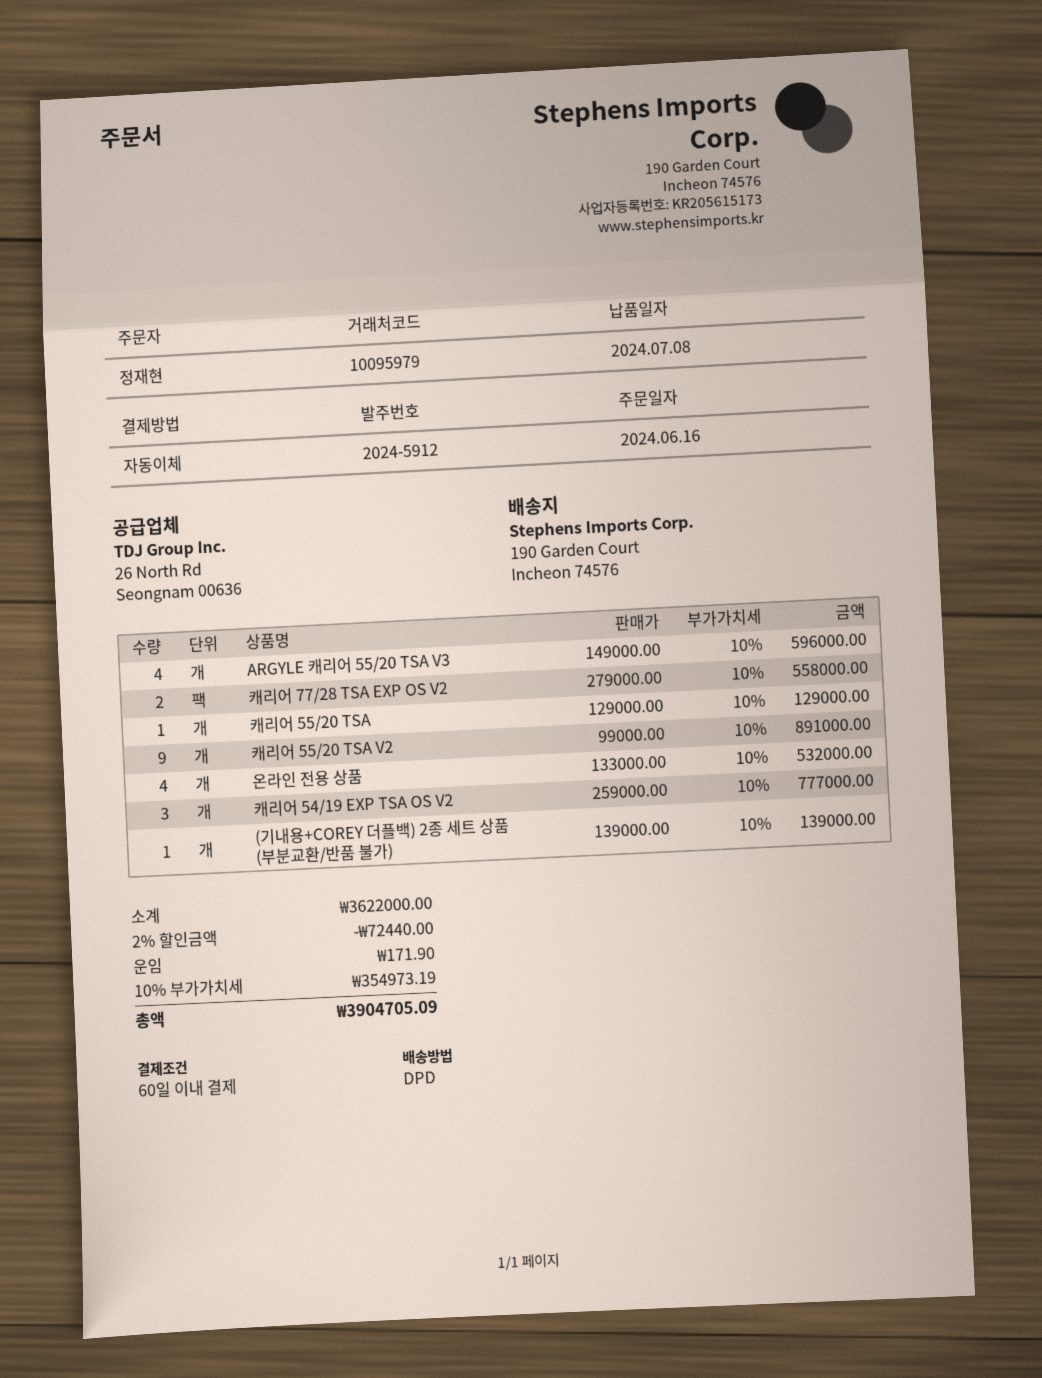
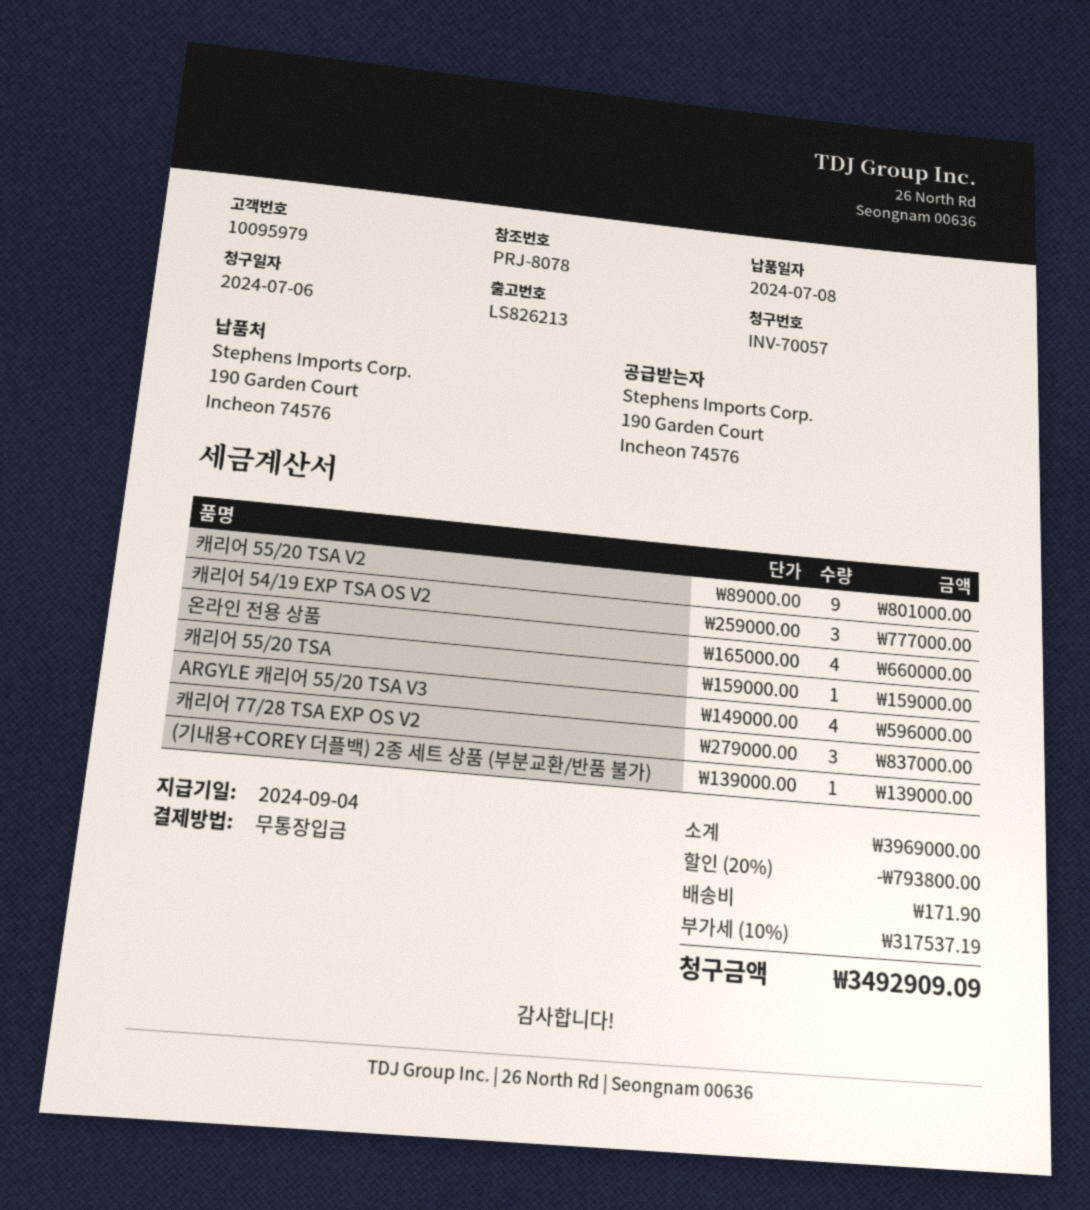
payment method: direct debit -> bank transfer
캐리어 77/28 TSA EXP OS V2: 2 x 279000.00 = 558000.00 -> 3 x 279000.00 = 837000.00
캐리어 55/20 TSA: 1 x 129000.00 = 129000.00 -> 1 x 159000.00 = 159000.00
캐리어 55/20 TSA V2: 9 x 99000.00 = 891000.00 -> 9 x 89000.00 = 801000.00
온라인 전용 상품: 4 x 133000.00 = 532000.00 -> 4 x 165000.00 = 660000.00
subtotal: 3622000.00 -> 3969000.00
discount: 2% = 72440.00 -> 20% = 793800.00
tax: 10% = 354973.19 -> 10% = 317537.19
total: 3904705.09 -> 3492909.09

